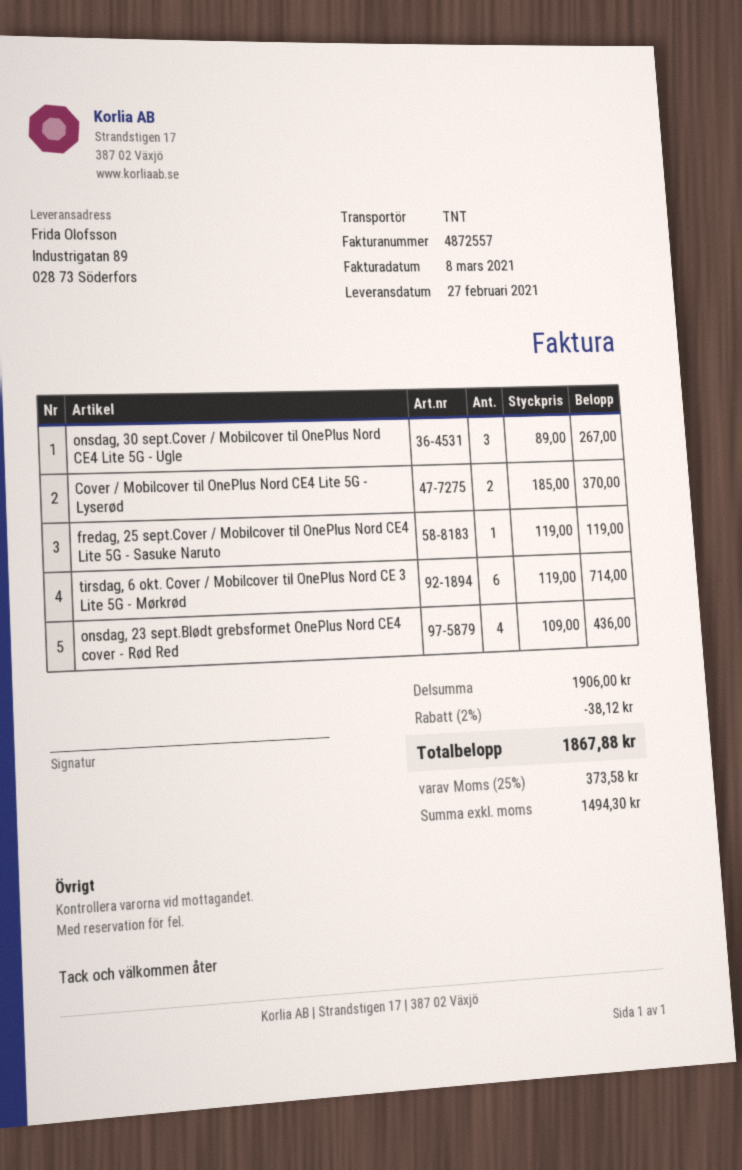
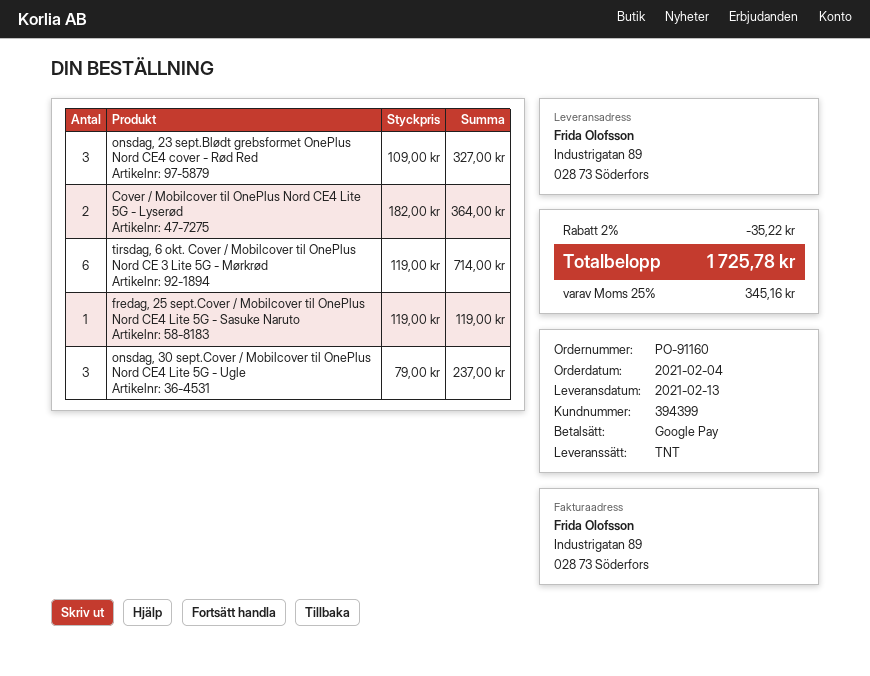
delivery date: 2021-02-27 -> 2021-02-13
onsdag, 30 sept.Cover / Mobilcover til OnePlus Nord CE4 Lite 5G - Ugle: 3 x 89.00 = 267.00 -> 3 x 79.00 = 237.00
Cover / Mobilcover til OnePlus Nord CE4 Lite 5G - Lyserød: 2 x 185.00 = 370.00 -> 2 x 182.00 = 364.00
onsdag, 23 sept.Blødt grebsformet OnePlus Nord CE4 cover - Rød Red: 4 x 109.00 = 436.00 -> 3 x 109.00 = 327.00
discount: 2% = 38.12 -> 2% = 35.22
tax: 25% = 373.58 -> 25% = 345.16
total: 1867.88 -> 1725.78

